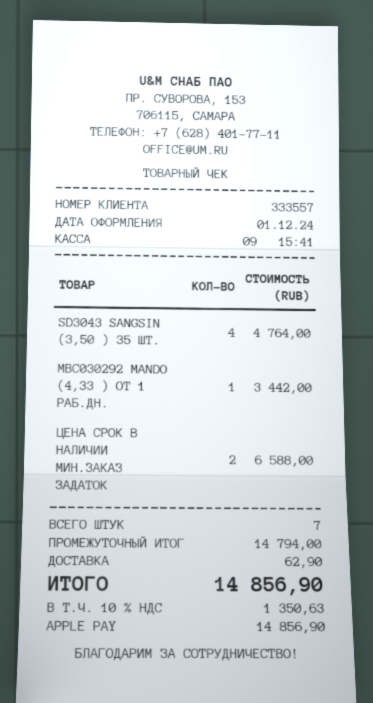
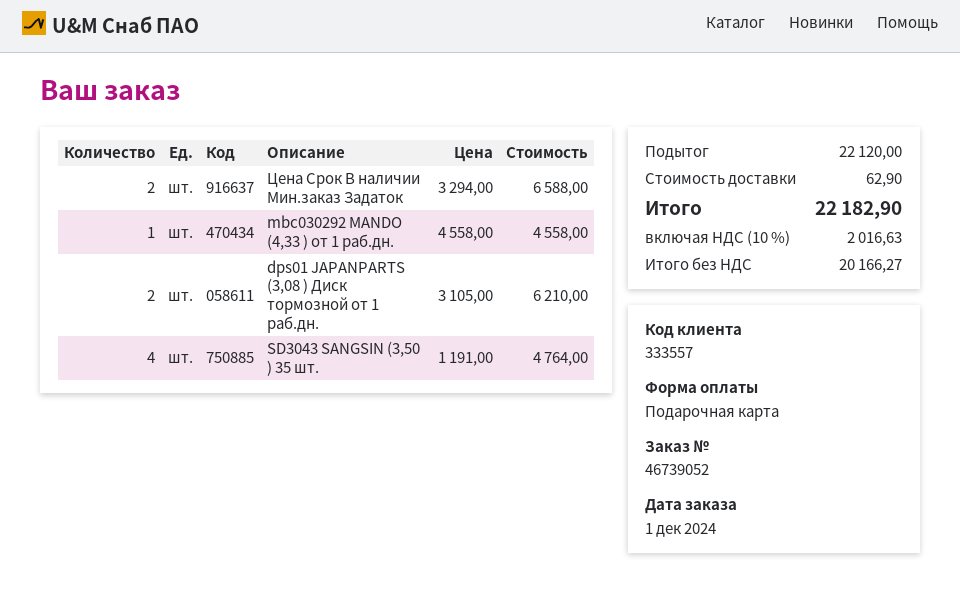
payment method: Apple Pay -> gift card
MBC030292 MANDO (4,33 ) ОТ 1 РАБ.ДН.: 1 for 3442.00 -> 1 for 4558.00
dps01 JAPANPARTS (3,08 ) Диск тормозной от 1 раб.дн.: none -> 2 for 6210.00
subtotal: 14794.00 -> 22120.00
tax: 10% = 1350.63 -> 10% = 2016.63
total: 14856.90 -> 22182.90

